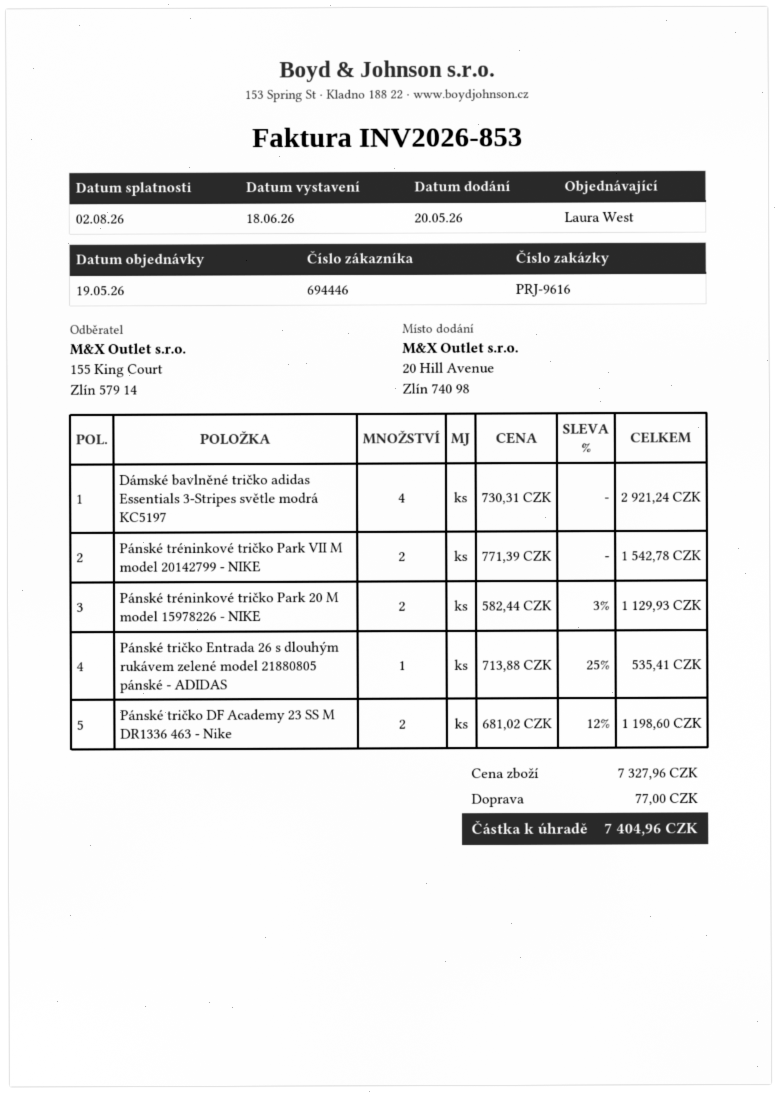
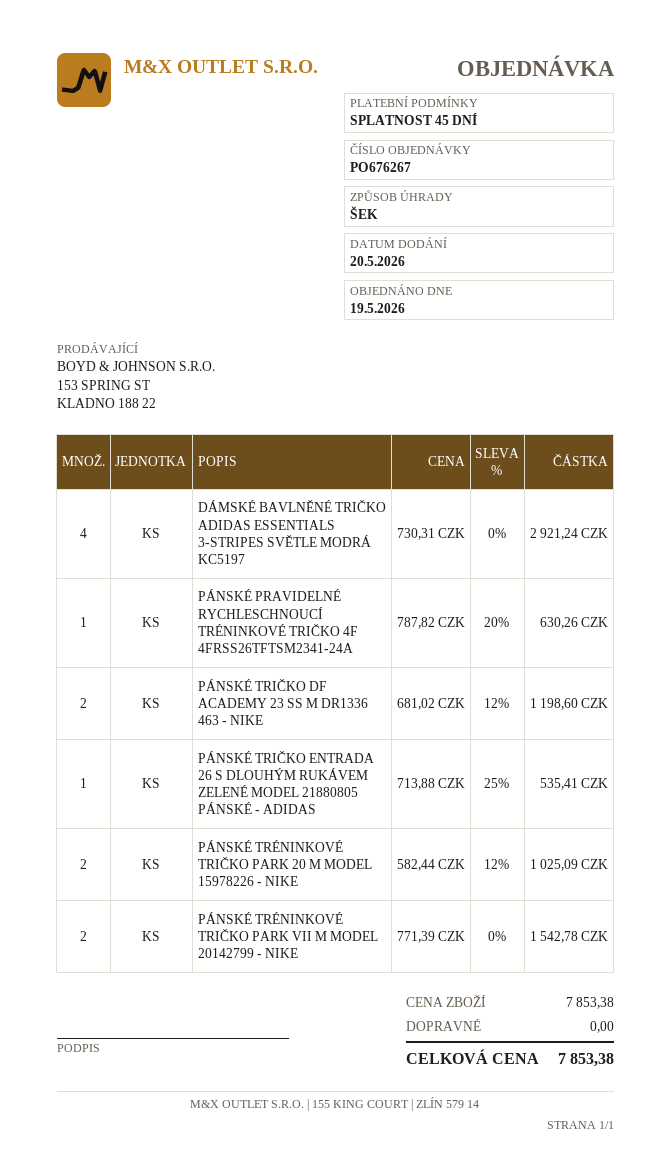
Pánské tréninkové tričko Park 20 M model 15978226 - NIKE: 2 x 582.44 - 3% = 1129.93 -> 2 x 582.44 - 12% = 1025.09
PÁNSKÉ PRAVIDELNÉ RYCHLESCHNOUCÍ TRÉNINKOVÉ TRIČKO 4F 4FRSS26TFTSM2341-24A: none -> 1 x 787.82 - 20% = 630.26
subtotal: 7327.96 -> 7853.38
shipping: 77.00 -> 0.00
total: 7404.96 -> 7853.38

